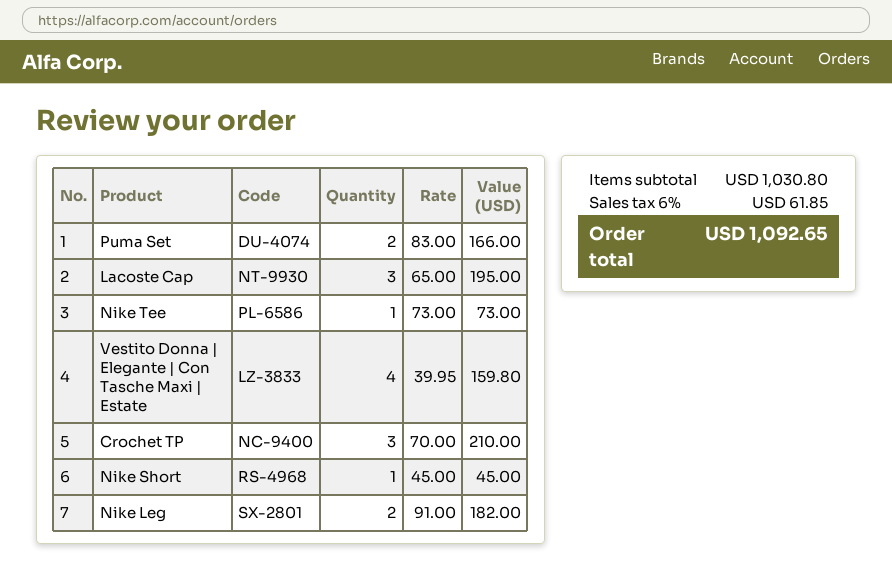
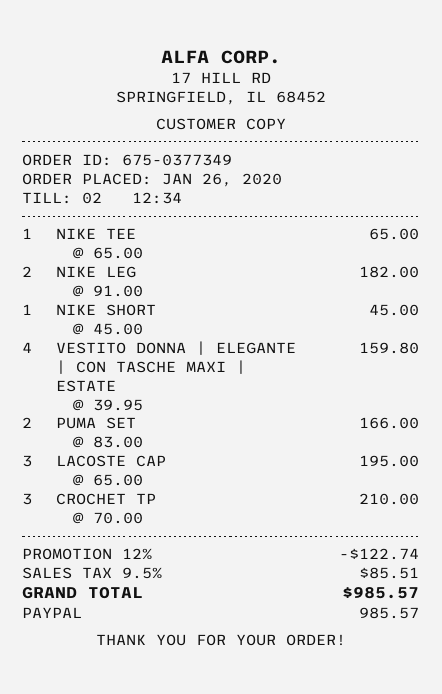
Nike Tee: 1 x 73.00 = 73.00 -> 1 x 65.00 = 65.00
discount: none -> 12% = 122.74
tax: 6% = 61.85 -> 9.5% = 85.51
total: 1092.65 -> 985.57

